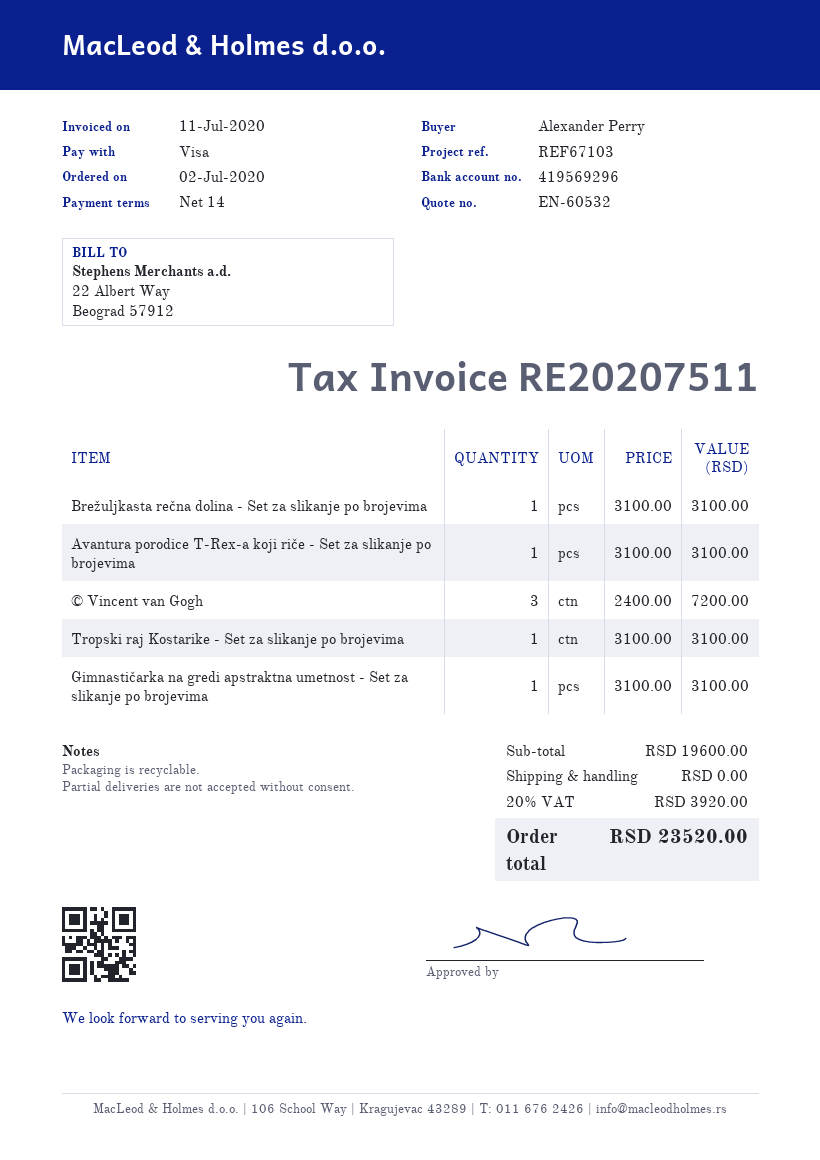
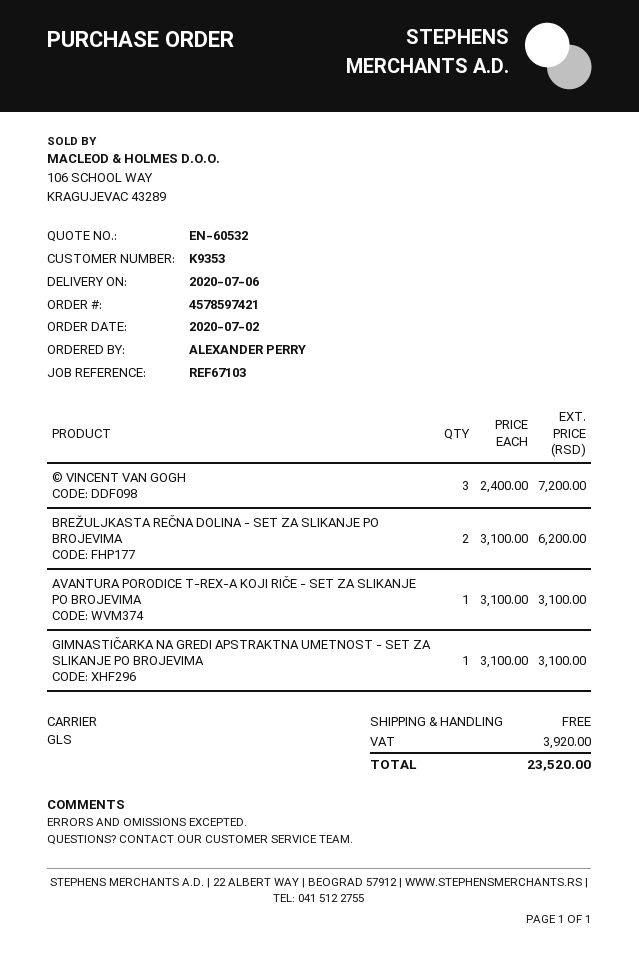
Brežuljkasta rečna dolina - Set za slikanje po brojevima: 1 x 3100.00 = 3100.00 -> 2 x 3100.00 = 6200.00
Tropski raj Kostarike - Set za slikanje po brojevima: 1 x 3100.00 = 3100.00 -> none

